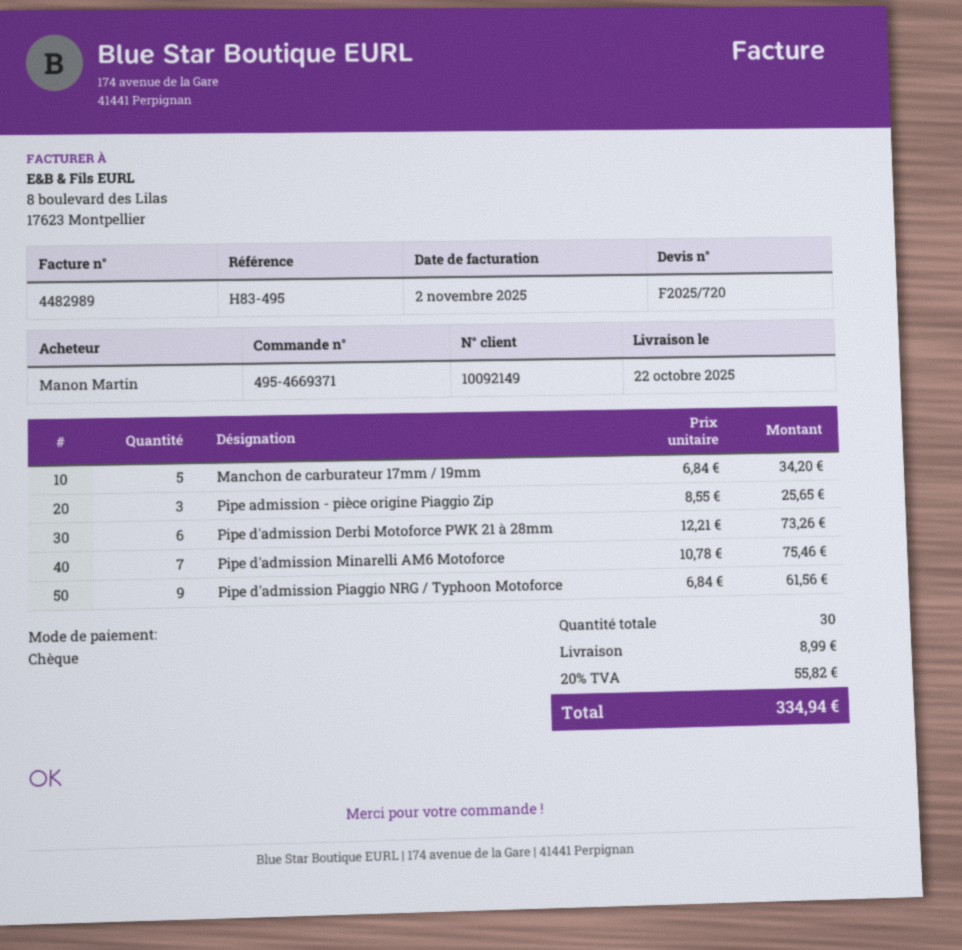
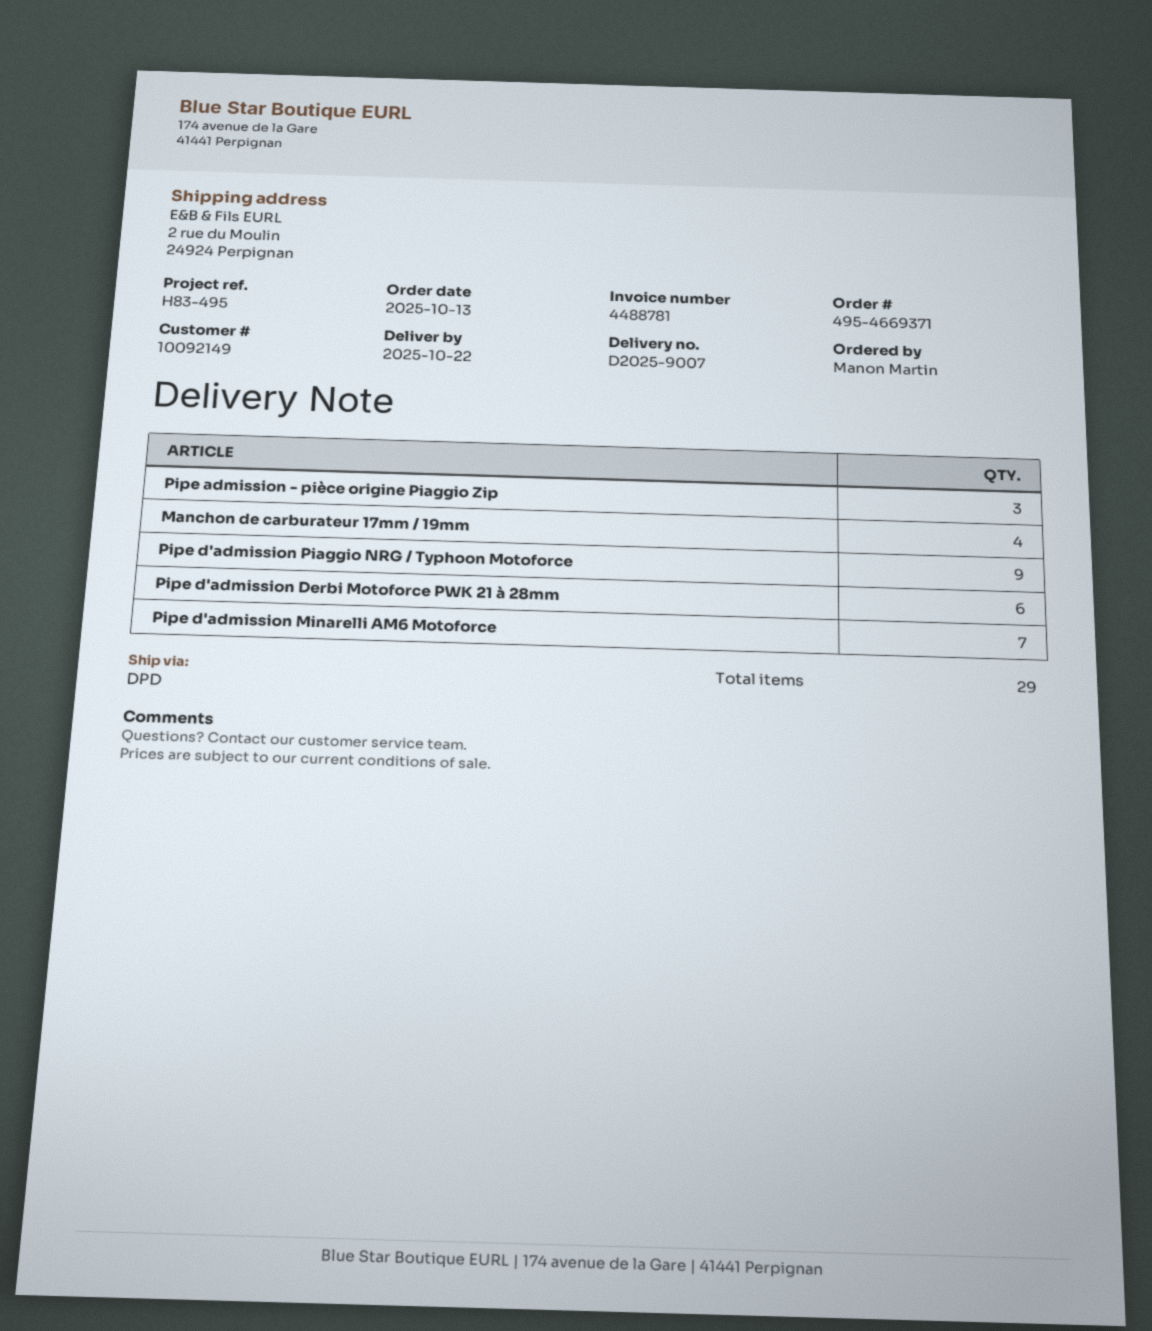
invoice number: 4482989 -> 4488781
Manchon de carburateur 17mm / 19mm: 5 -> 4
total quantity: 30 -> 29

